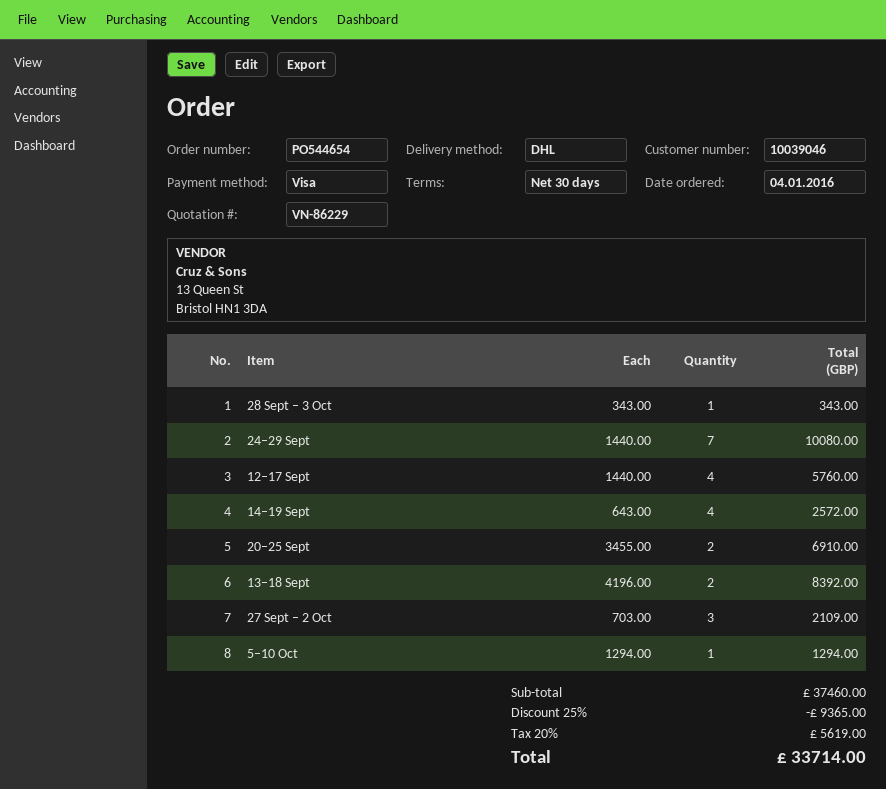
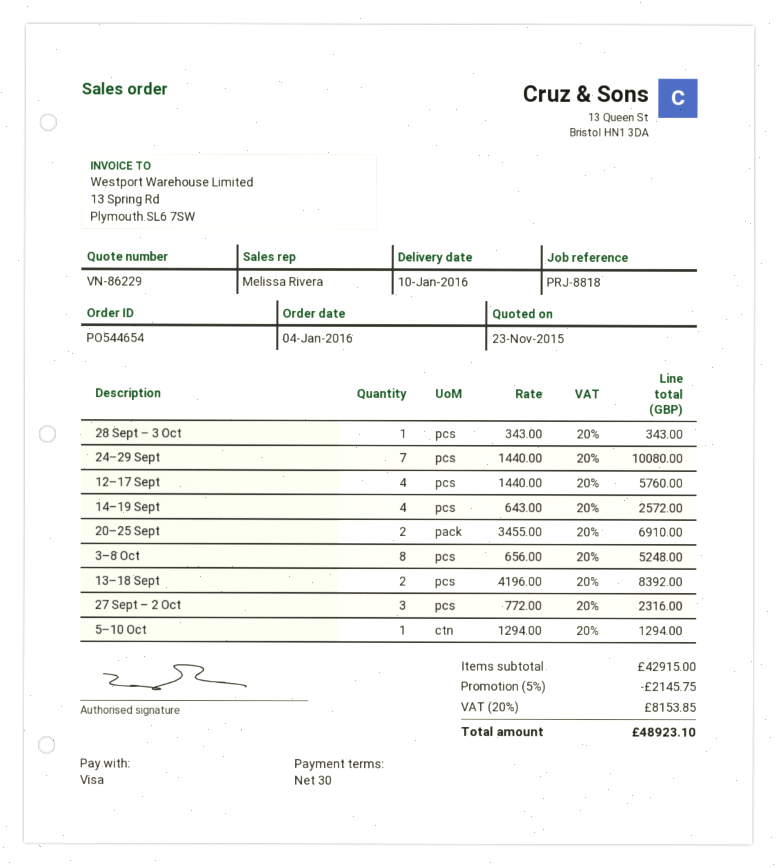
27 Sept – 2 Oct: 3 x 703.00 = 2109.00 -> 3 x 772.00 = 2316.00
3–8 Oct: none -> 8 x 656.00 = 5248.00
subtotal: 37460.00 -> 42915.00
discount: 25% = 9365.00 -> 5% = 2145.75
tax: 20% = 5619.00 -> 20% = 8153.85
total: 33714.00 -> 48923.10

